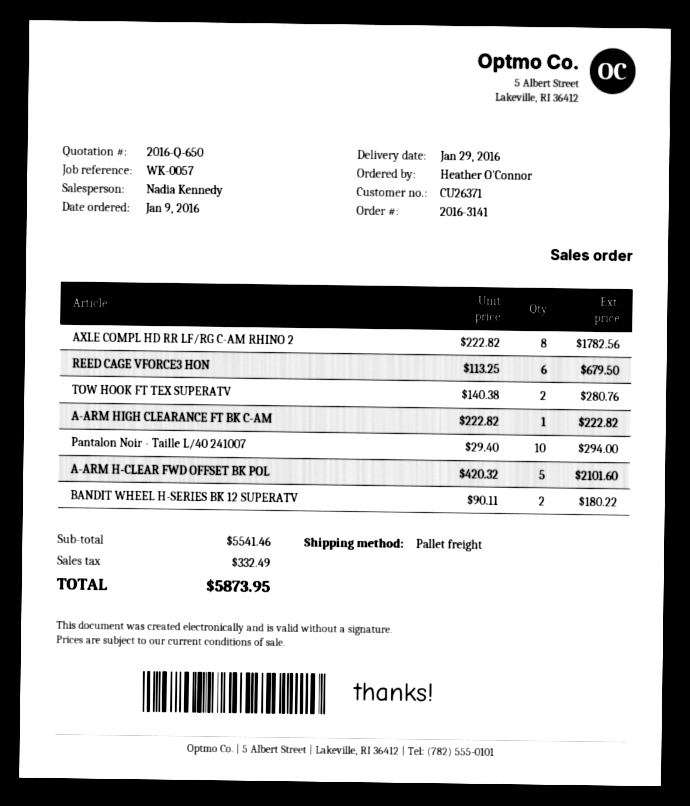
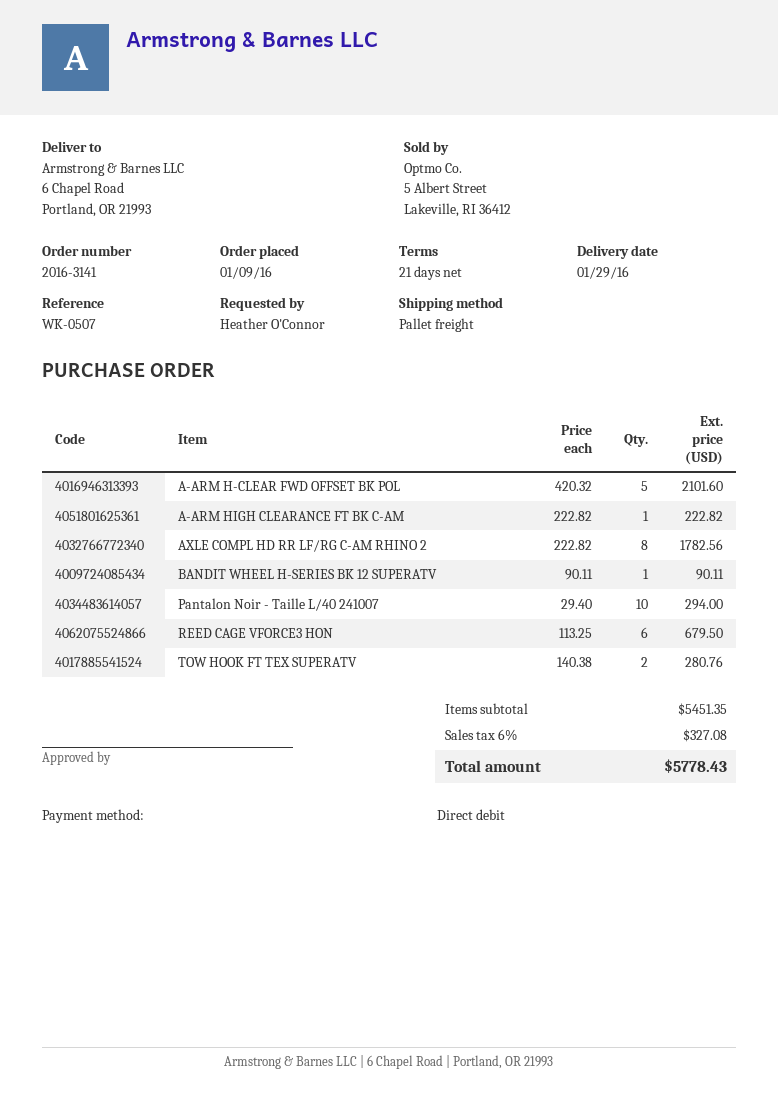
reference: WK-0057 -> WK-0507
BANDIT WHEEL H-SERIES BK 12 SUPERATV: 2 x 90.11 = 180.22 -> 1 x 90.11 = 90.11
subtotal: 5541.46 -> 5451.35
tax: 332.49 -> 327.08
total: 5873.95 -> 5778.43

